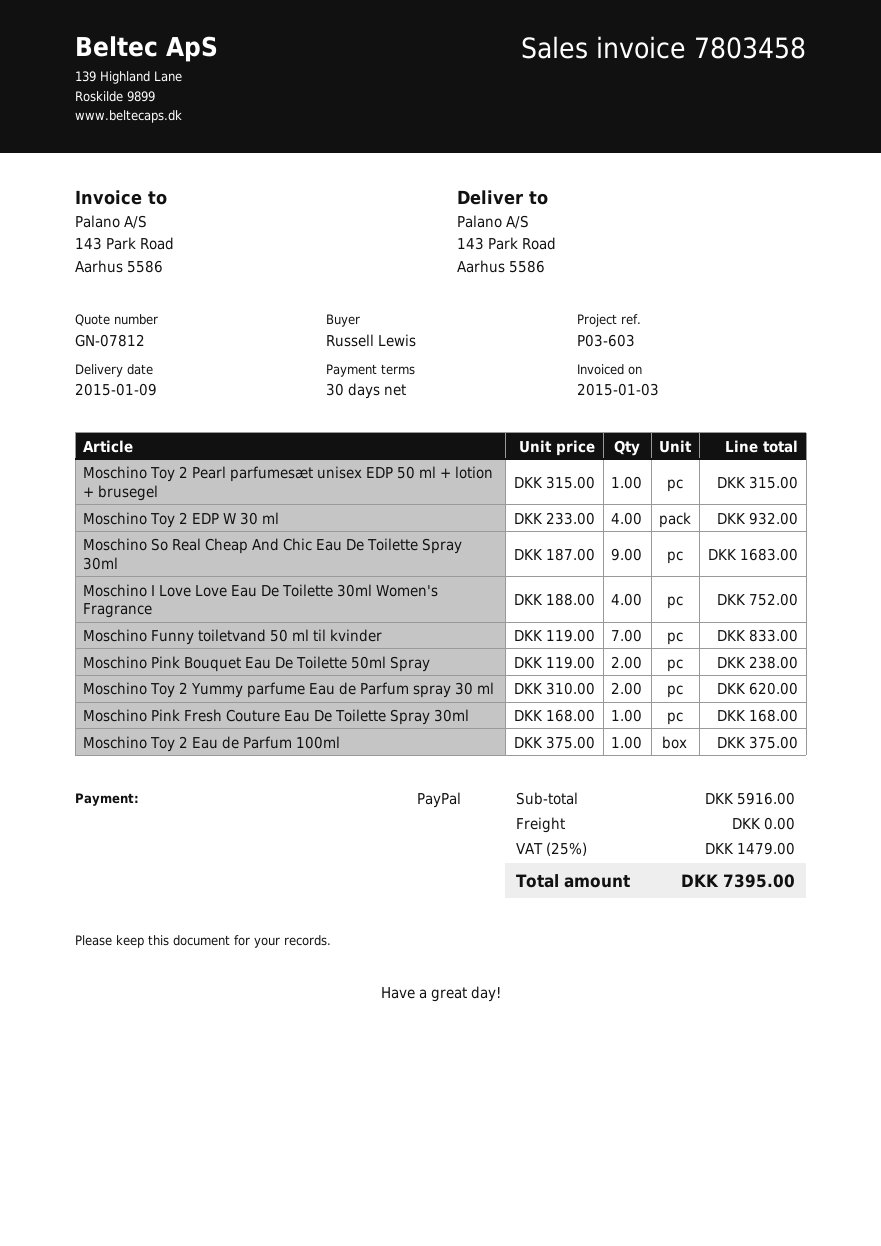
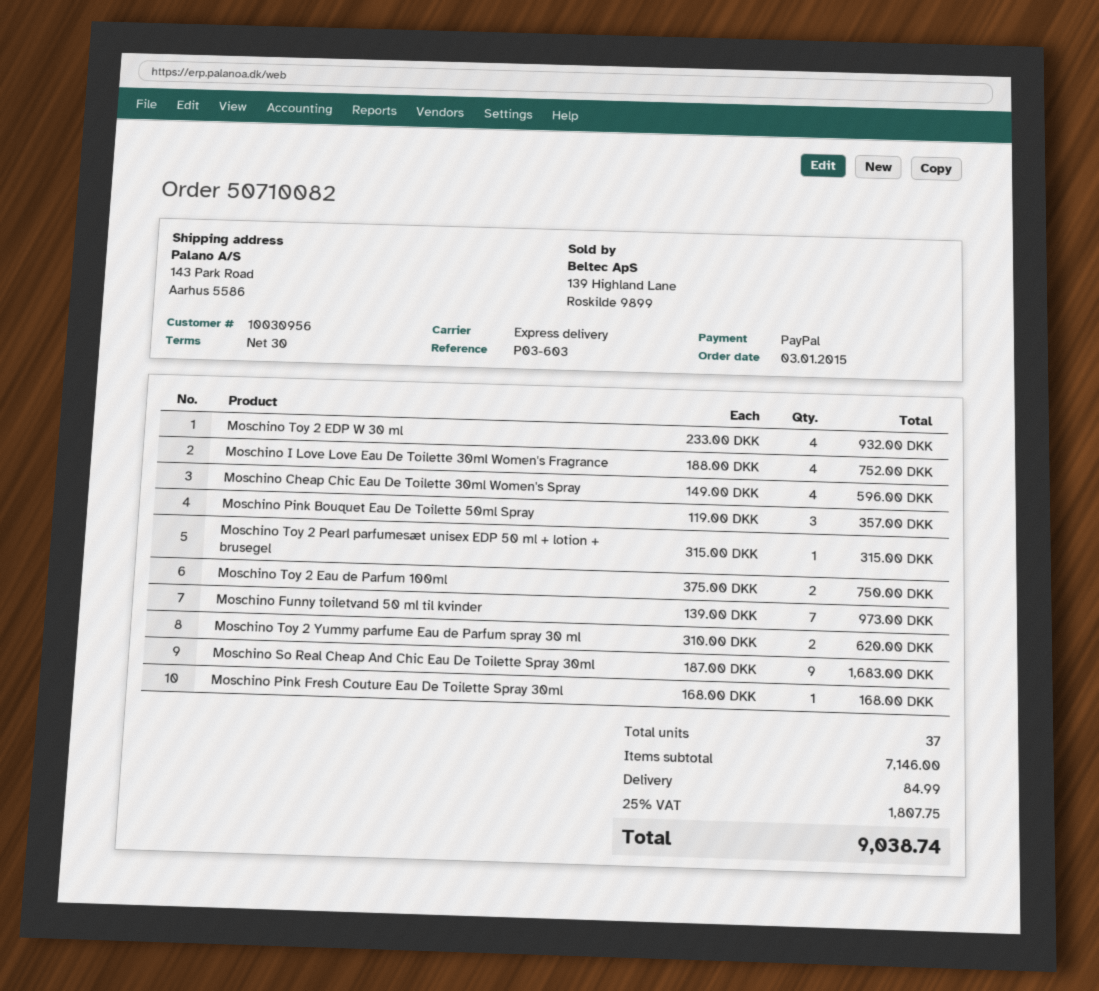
Moschino Funny toiletvand 50 ml til kvinder: 7 x 119.00 = 833.00 -> 7 x 139.00 = 973.00
Moschino Pink Bouquet Eau De Toilette 50ml Spray: 2 x 119.00 = 238.00 -> 3 x 119.00 = 357.00
Moschino Toy 2 Eau de Parfum 100ml: 1 x 375.00 = 375.00 -> 2 x 375.00 = 750.00
Moschino Cheap Chic Eau De Toilette 30ml Women's Spray: none -> 4 x 149.00 = 596.00
subtotal: 5916.00 -> 7146.00
shipping: 0.00 -> 84.99
tax: 25% = 1479.00 -> 25% = 1807.75
total: 7395.00 -> 9038.74

